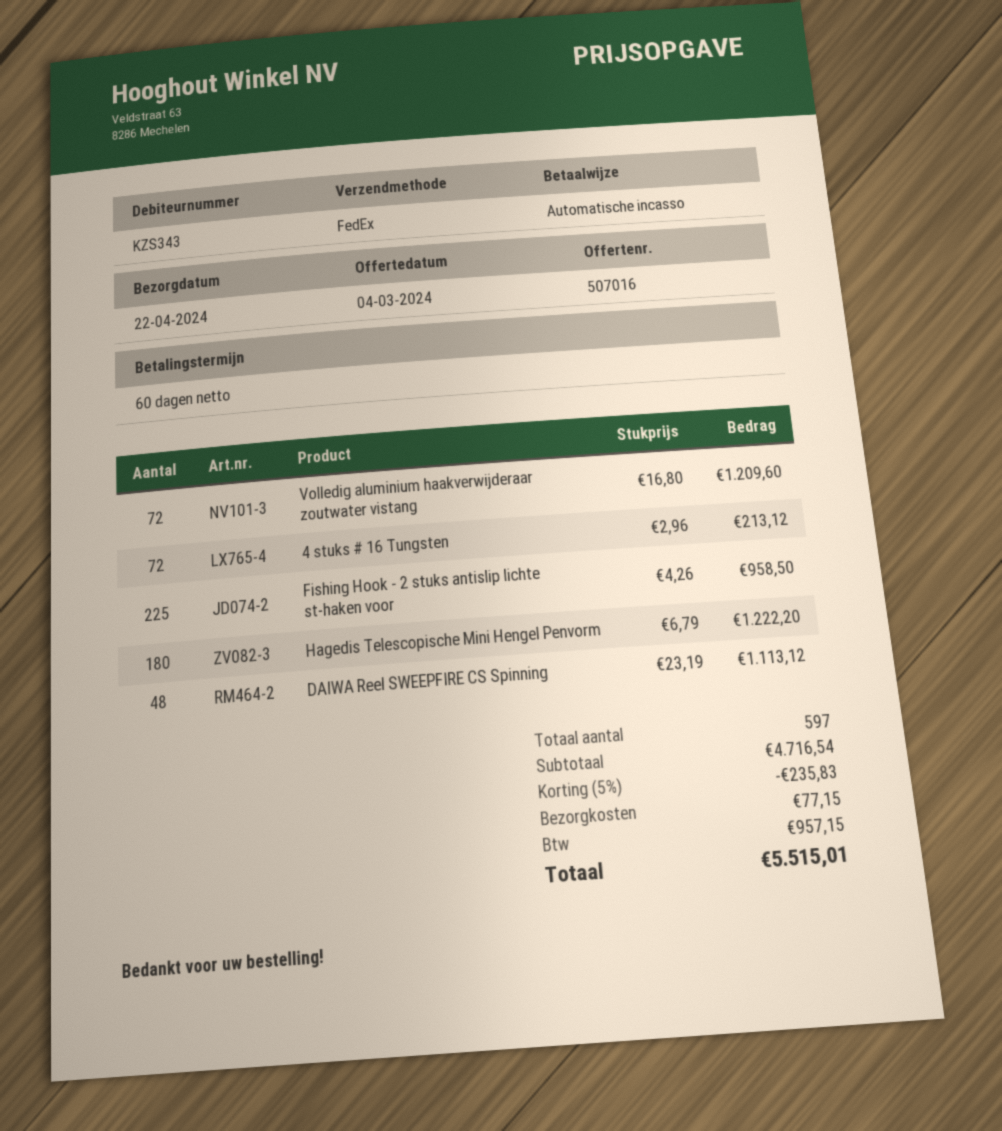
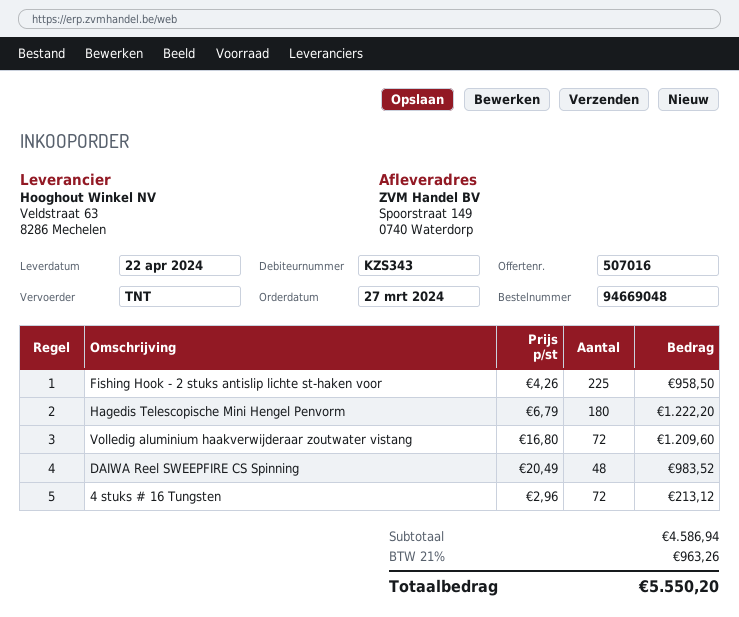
shipping method: FedEx -> TNT
DAIWA Reel SWEEPFIRE CS Spinning: 48 x 23.19 = 1113.12 -> 48 x 20.49 = 983.52
subtotal: 4716.54 -> 4586.94
discount: 5% = 235.83 -> none
shipping: 77.15 -> none
tax: 957.15 -> 963.26
total: 5515.01 -> 5550.20

